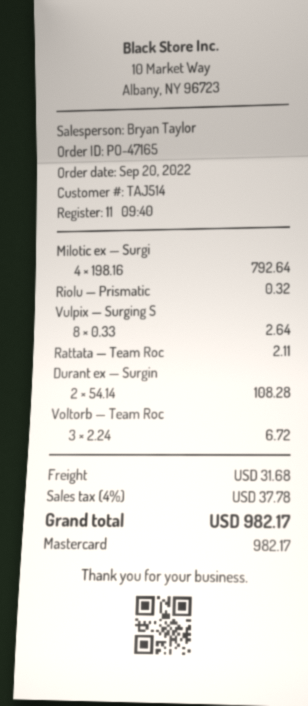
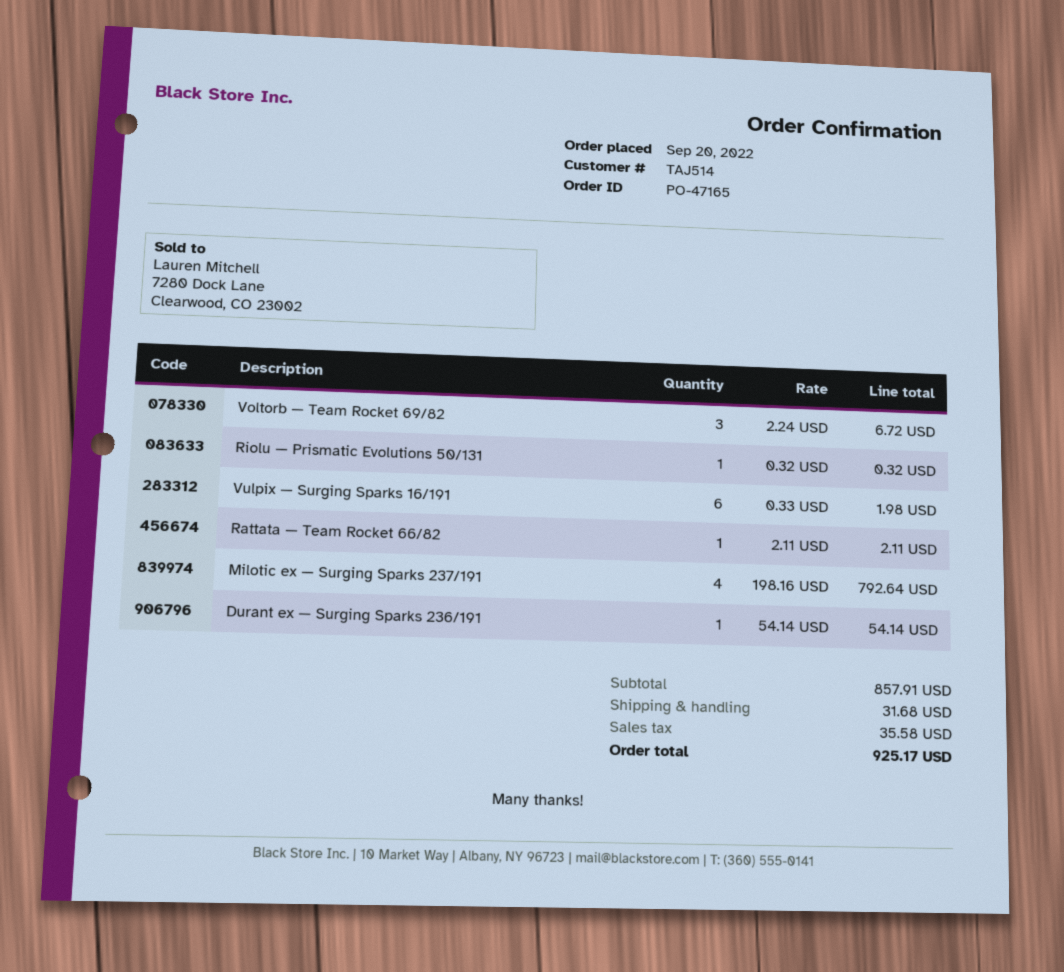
Vulpix — Surging S: 8 x 0.33 = 2.64 -> 6 x 0.33 = 1.98
Durant ex — Surgin: 2 x 54.14 = 108.28 -> 1 x 54.14 = 54.14
tax: 37.78 -> 35.58
total: 982.17 -> 925.17

